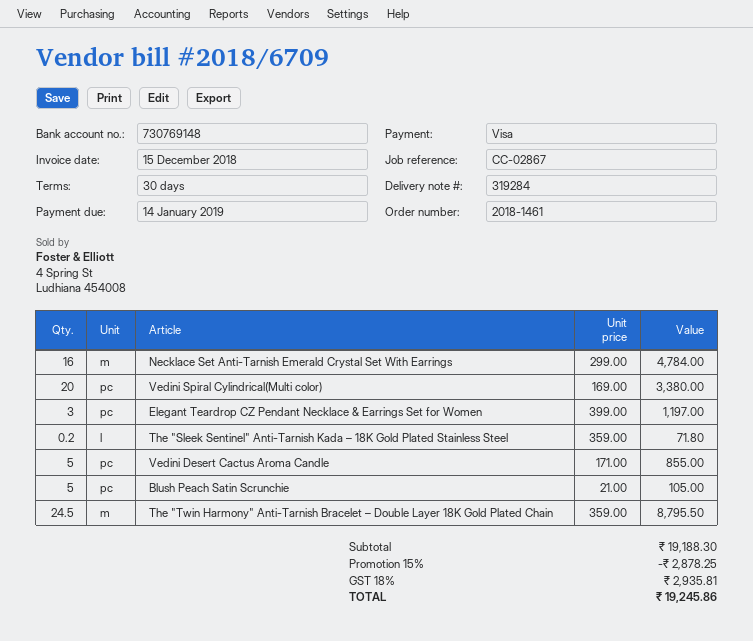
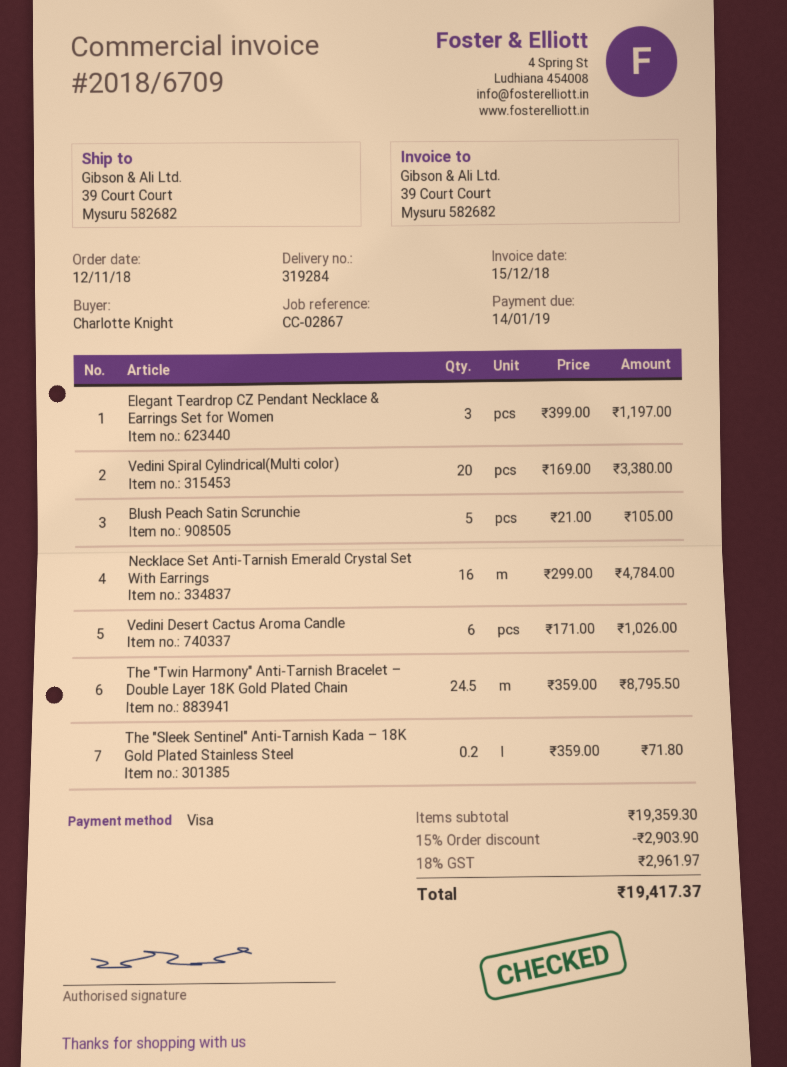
Vedini Desert Cactus Aroma Candle: 5 x 171.00 = 855.00 -> 6 x 171.00 = 1026.00
subtotal: 19188.30 -> 19359.30
discount: 15% = 2878.25 -> 15% = 2903.90
tax: 18% = 2935.81 -> 18% = 2961.97
total: 19245.86 -> 19417.37

